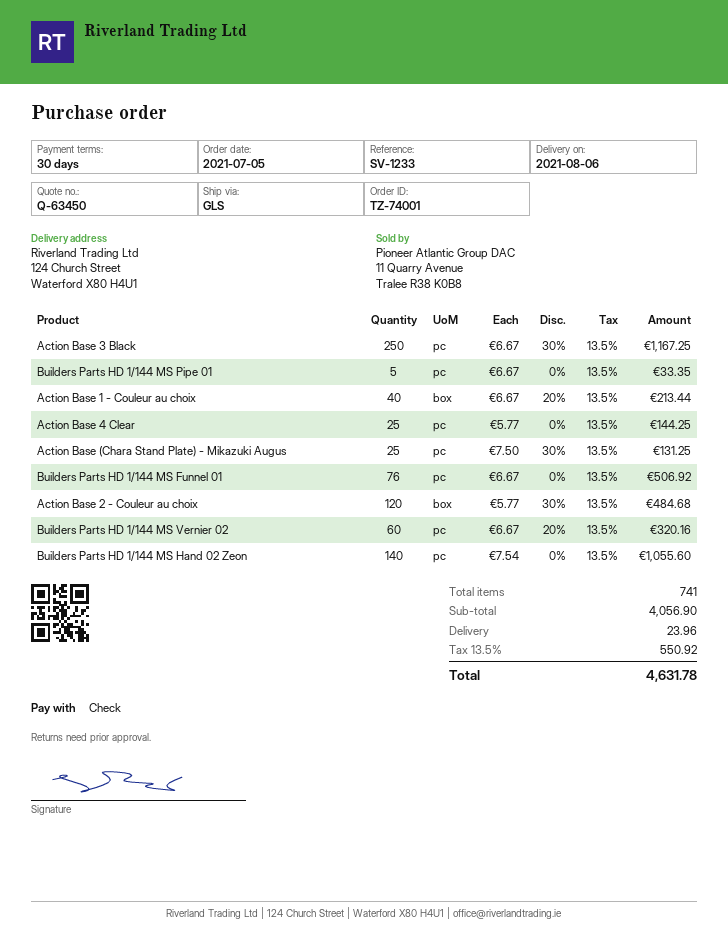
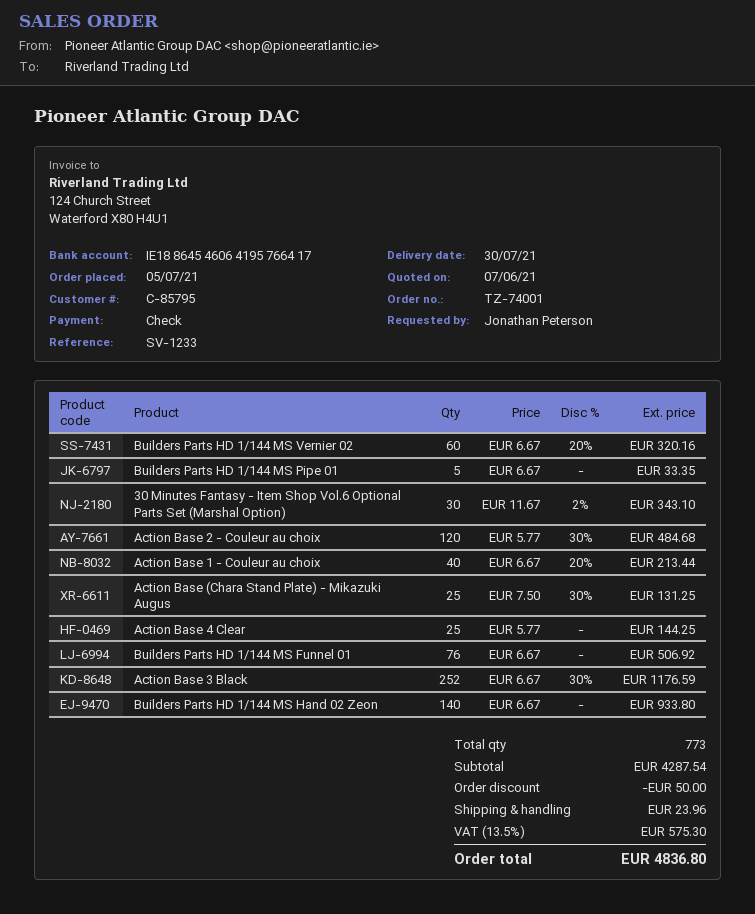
delivery date: 2021-08-06 -> 2021-07-30
Action Base 3 Black: 250 x 6.67 - 30% = 1167.25 -> 252 x 6.67 - 30% = 1176.59
Builders Parts HD 1/144 MS Hand 02 Zeon: 140 x 7.54 = 1055.60 -> 140 x 6.67 = 933.80
30 Minutes Fantasy - Item Shop Vol.6 Optional Parts Set (Marshal Option): none -> 30 x 11.67 - 2% = 343.10
total quantity: 741 -> 773
subtotal: 4056.90 -> 4287.54
discount: none -> 50.00
tax: 13.5% = 550.92 -> 13.5% = 575.30
total: 4631.78 -> 4836.80

